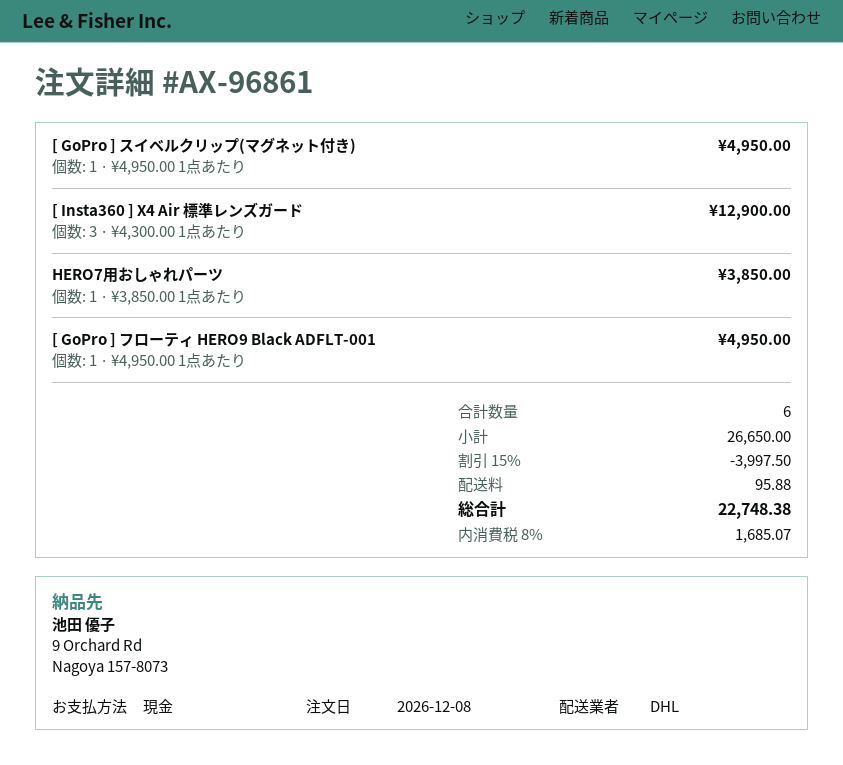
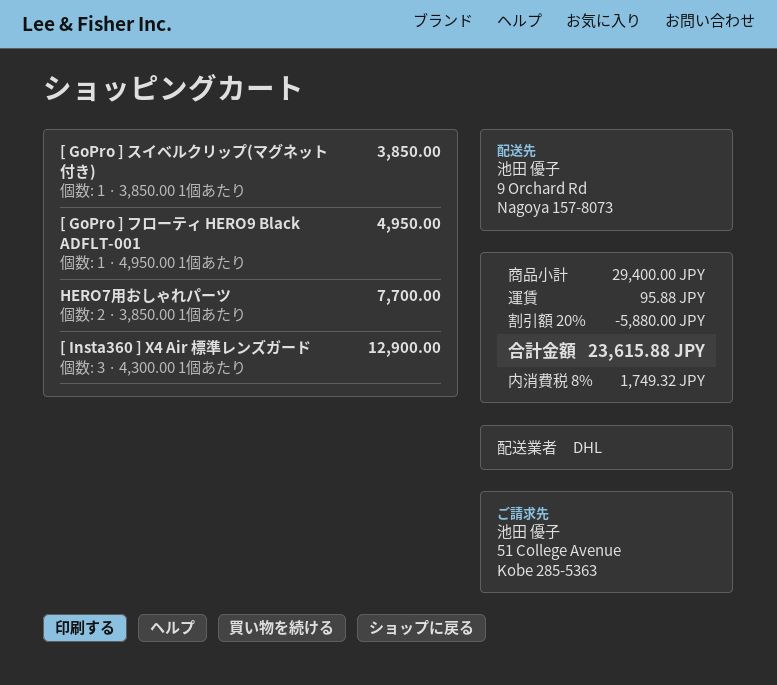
[ GoPro ] スイベルクリップ(マグネット付き): 1 x 4950.00 = 4950.00 -> 1 x 3850.00 = 3850.00
HERO7用おしゃれパーツ: 1 x 3850.00 = 3850.00 -> 2 x 3850.00 = 7700.00
subtotal: 26650.00 -> 29400.00
discount: 15% = 3997.50 -> 20% = 5880.00
tax: 8% = 1685.07 -> 8% = 1749.32
total: 22748.38 -> 23615.88

